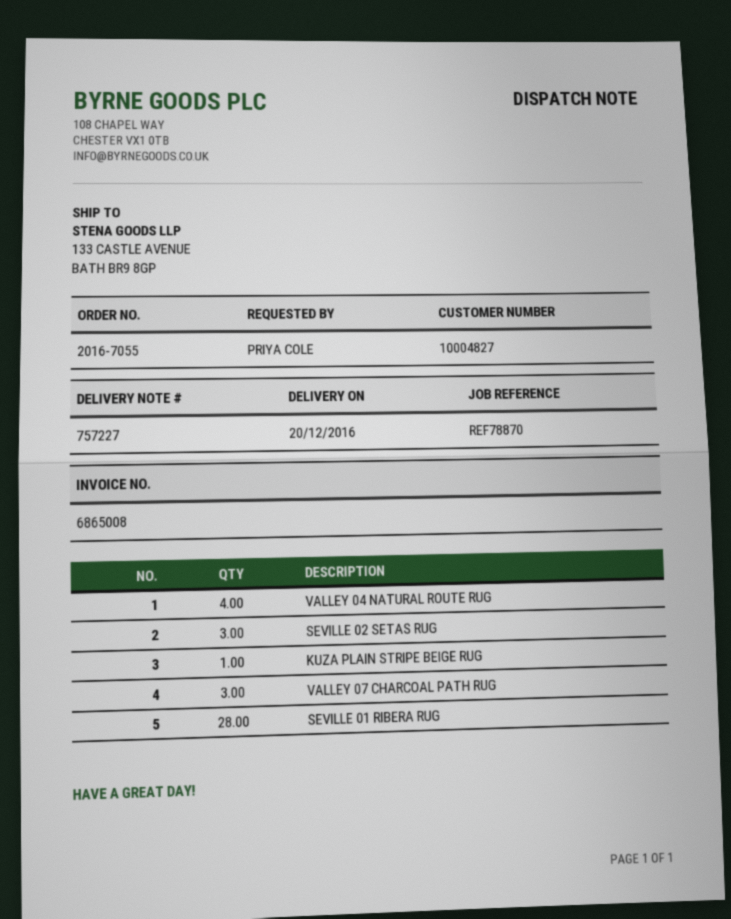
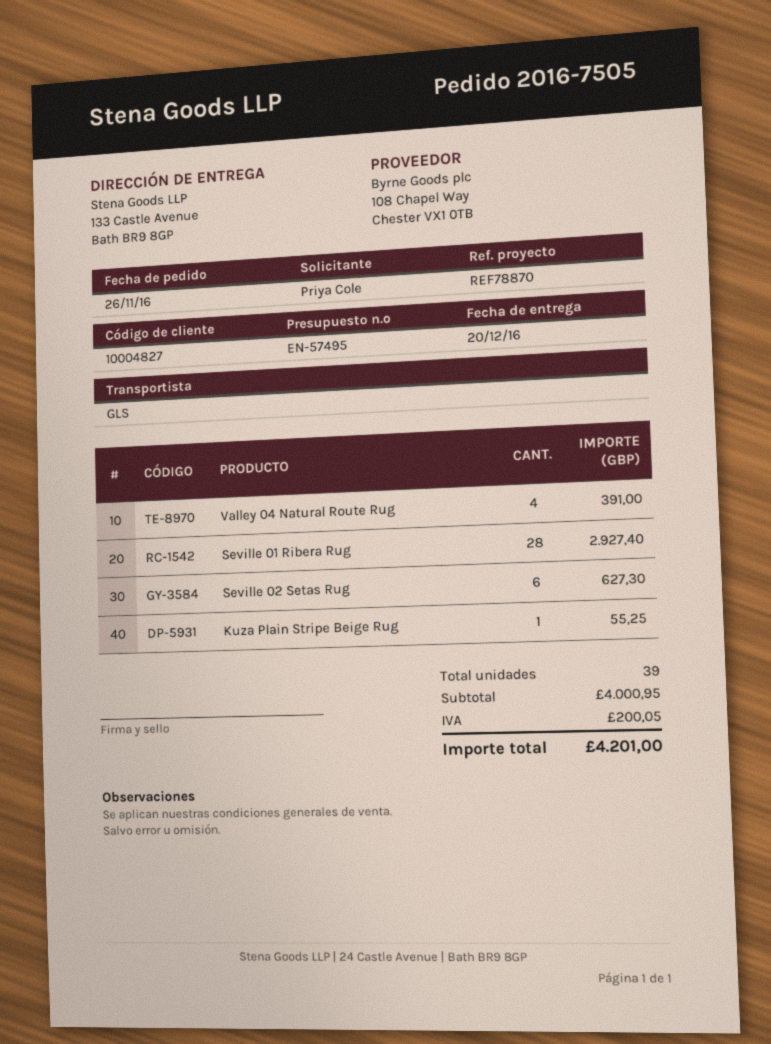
order number: 2016-7055 -> 2016-7505
SEVILLE 02 SETAS RUG: 3 -> 6
VALLEY 07 CHARCOAL PATH RUG: 3 -> none

